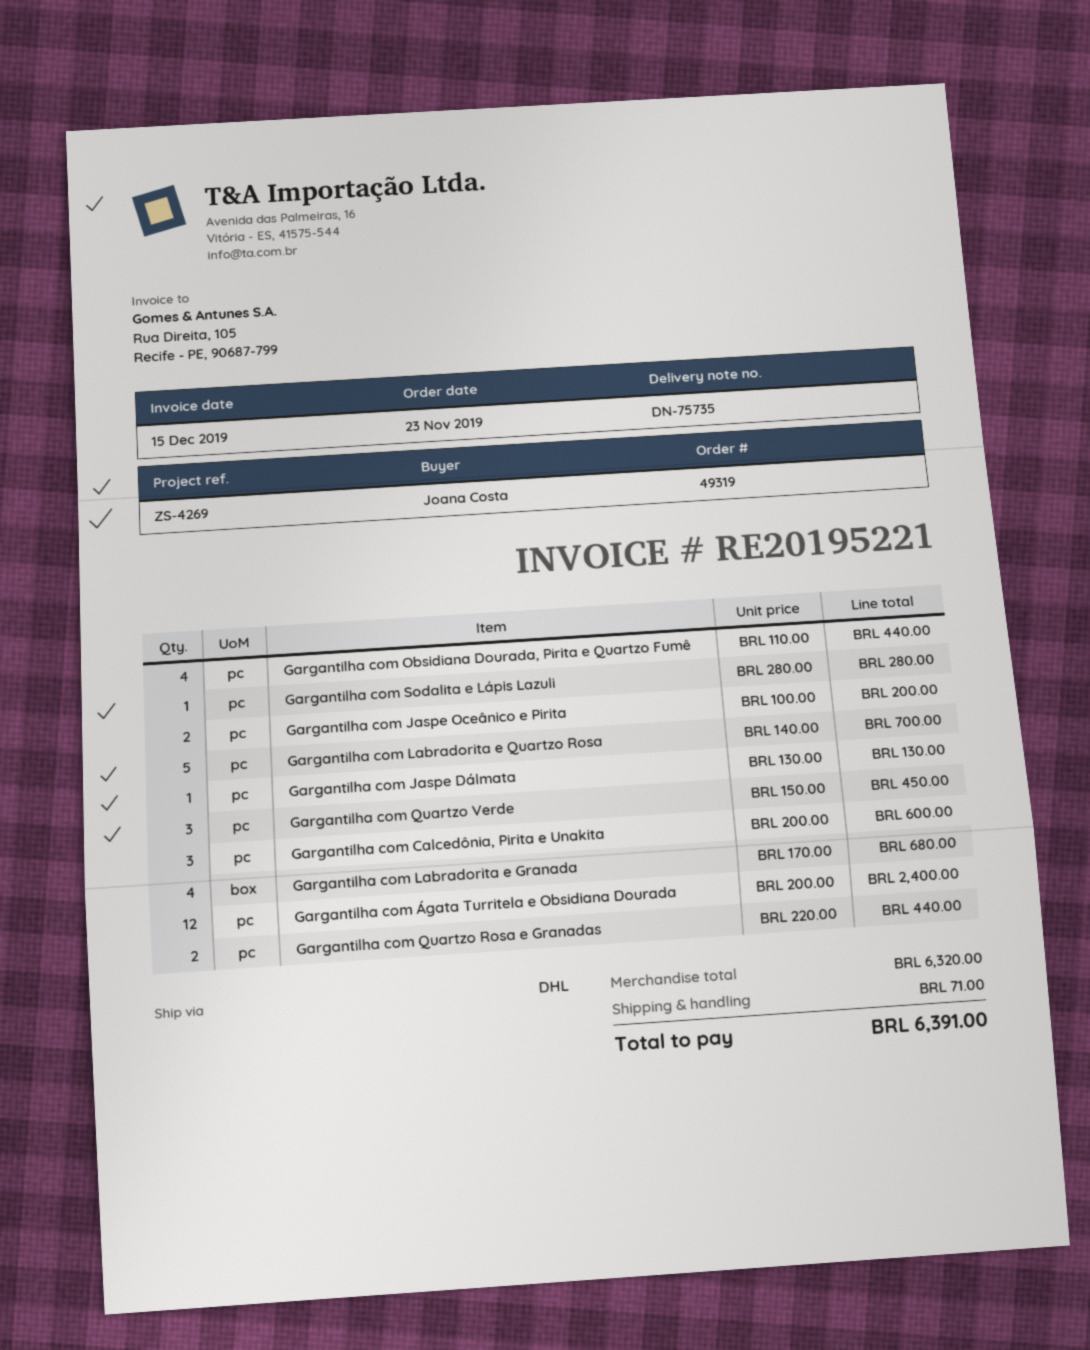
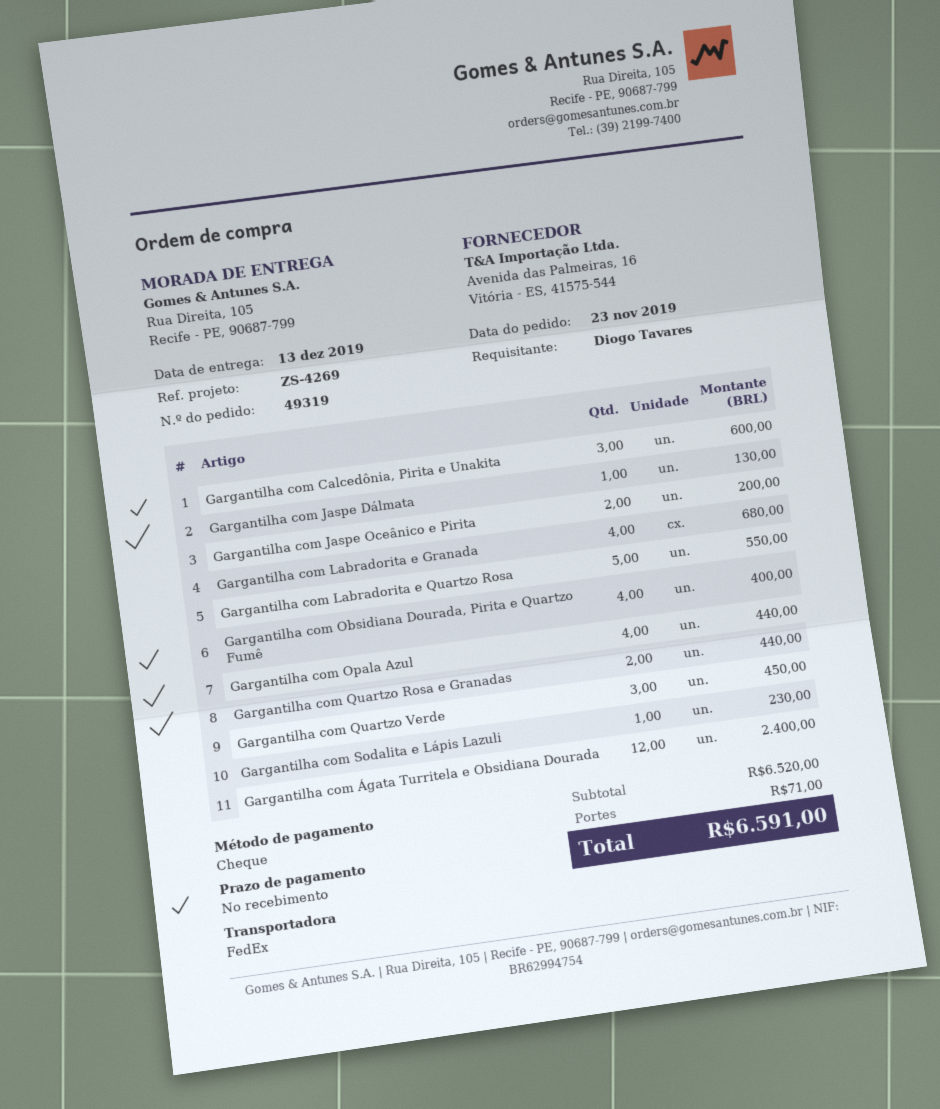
ordered by: Joana Costa -> Diogo Tavares
shipping method: DHL -> FedEx
Gargantilha com Obsidiana Dourada, Pirita e Quartzo Fumê: 4 for 440.00 -> 4 for 400.00
Gargantilha com Sodalita e Lápis Lazuli: 1 for 280.00 -> 1 for 230.00
Gargantilha com Labradorita e Quartzo Rosa: 5 for 700.00 -> 5 for 550.00
Gargantilha com Opala Azul: none -> 4 for 440.00
subtotal: 6320.00 -> 6520.00
total: 6391.00 -> 6591.00

